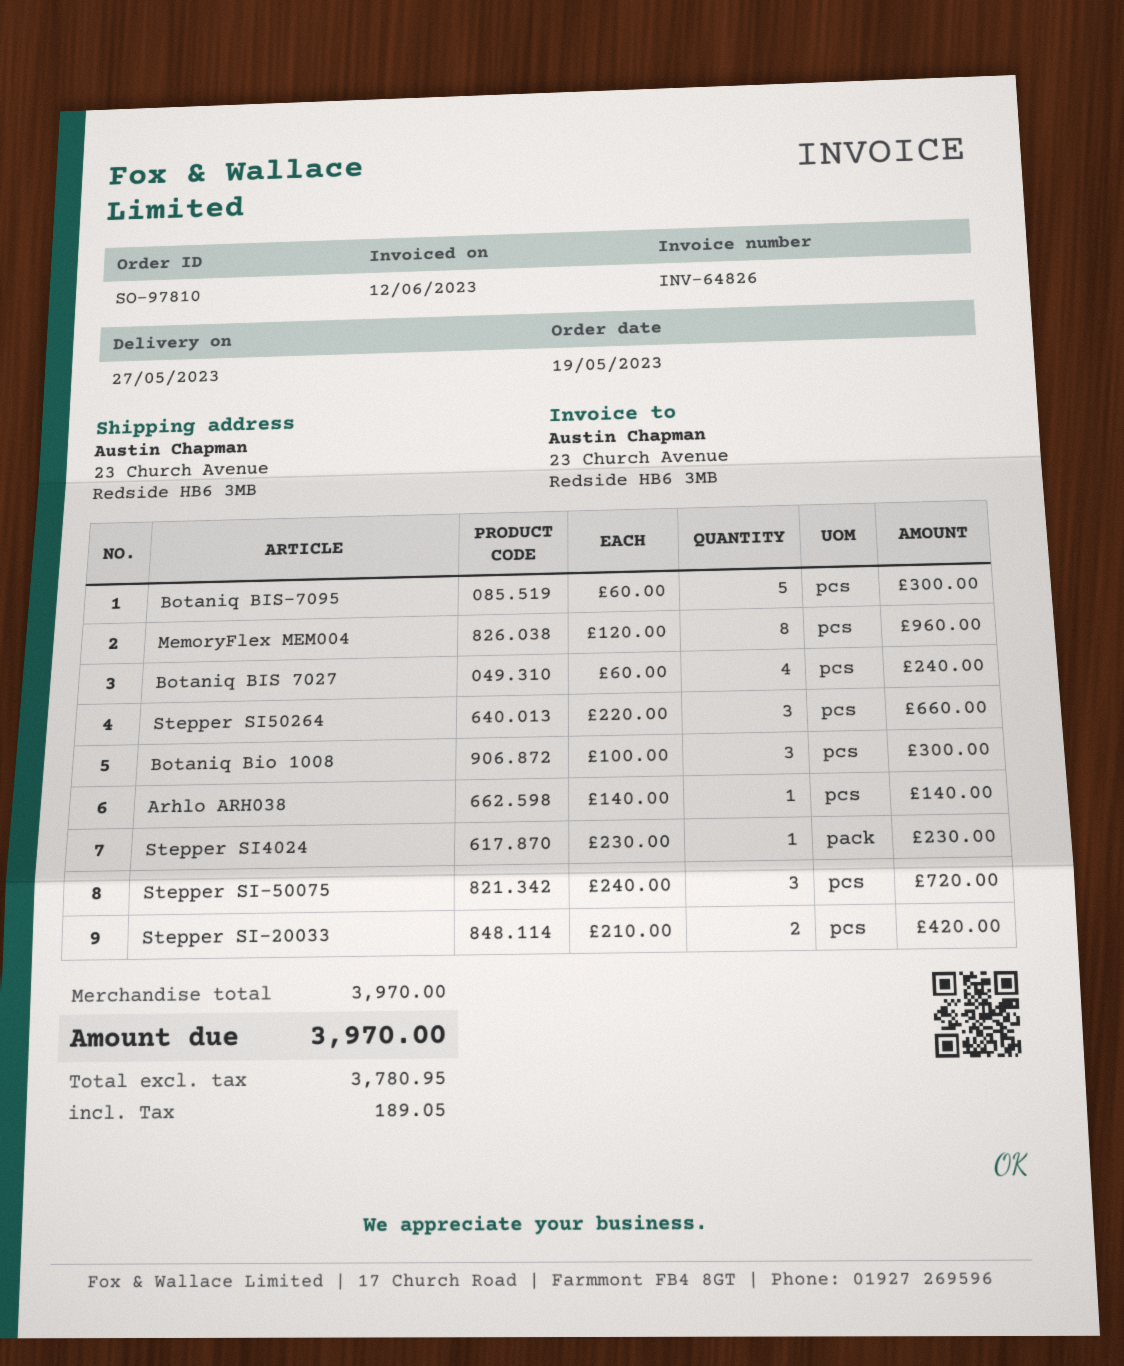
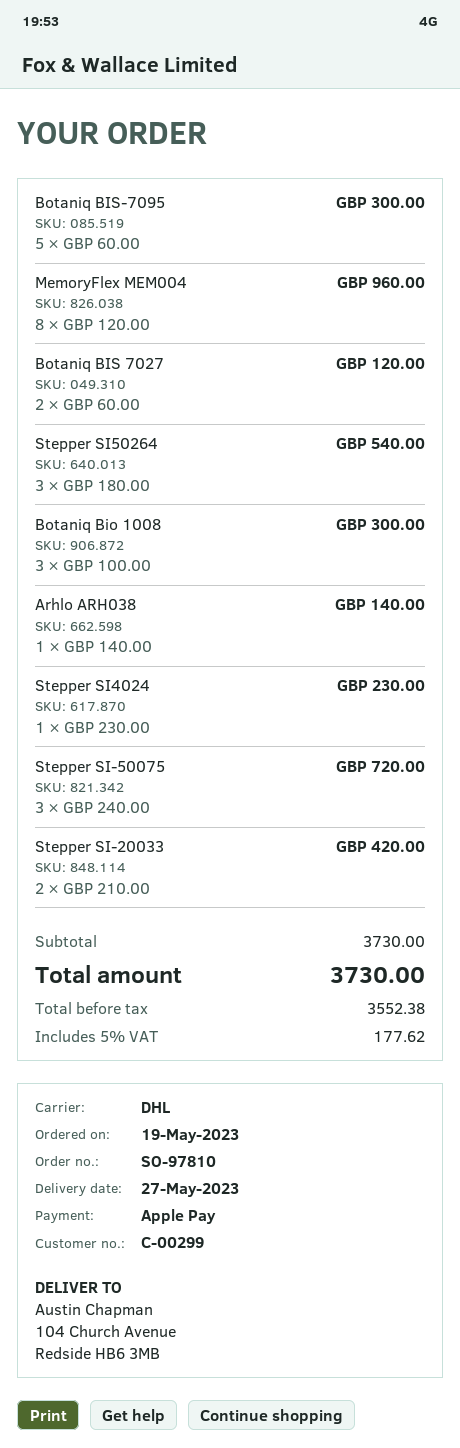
ship to: 23 Church Avenue, Redside HB6 3MB -> 104 Church Avenue, Redside HB6 3MB
Botaniq BIS 7027: 4 x 60.00 = 240.00 -> 2 x 60.00 = 120.00
Stepper SI50264: 3 x 220.00 = 660.00 -> 3 x 180.00 = 540.00
subtotal: 3970.00 -> 3730.00
net: 3780.95 -> 3552.38
tax: 189.05 -> 177.62
total: 3970.00 -> 3730.00

